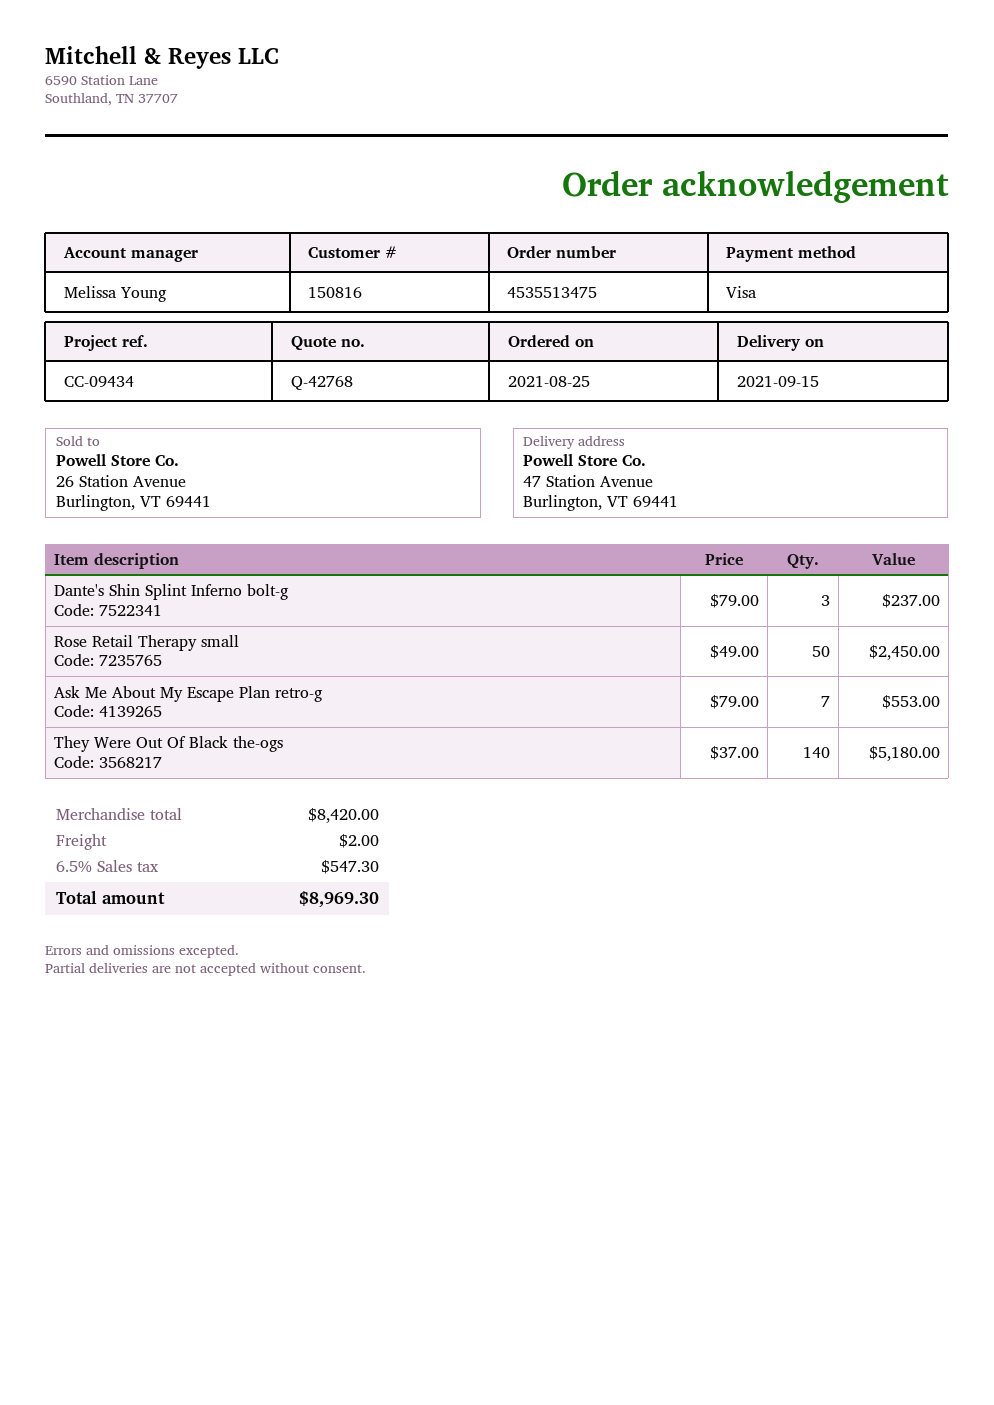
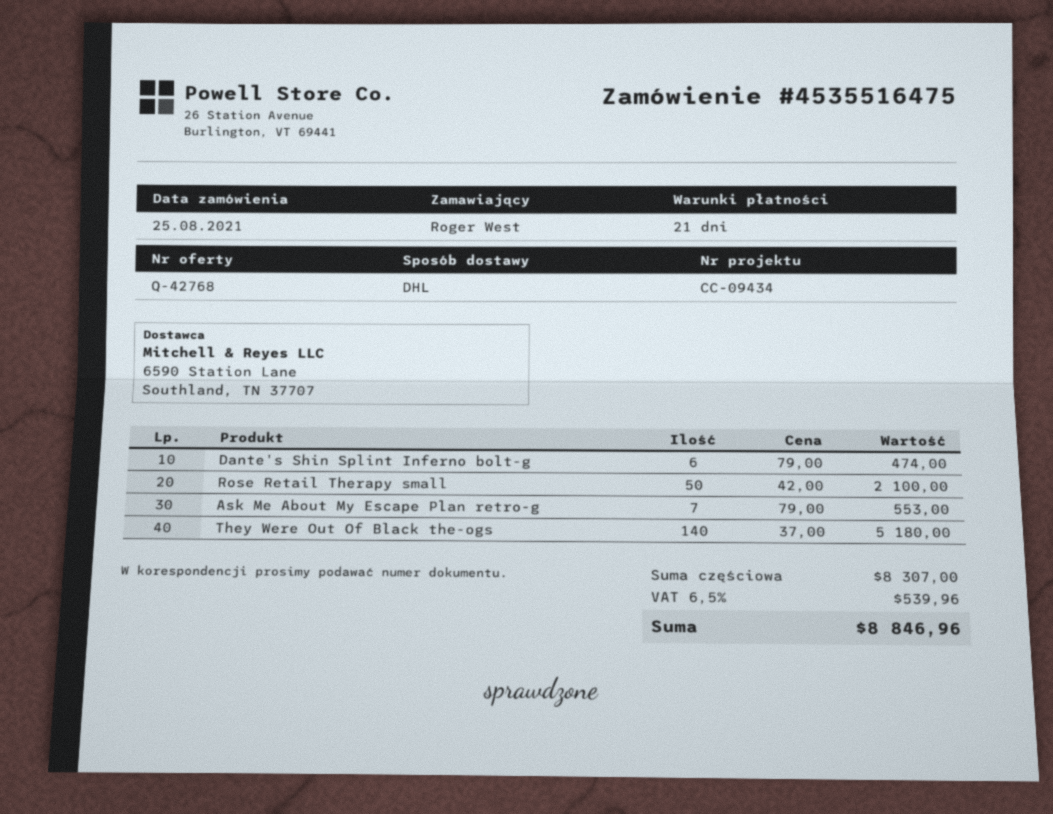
order number: 4535513475 -> 4535516475
Dante's Shin Splint Inferno bolt-g: 3 x 79.00 = 237.00 -> 6 x 79.00 = 474.00
Rose Retail Therapy small: 50 x 49.00 = 2450.00 -> 50 x 42.00 = 2100.00
subtotal: 8420.00 -> 8307.00
shipping: 2.00 -> none
tax: 6.5% = 547.30 -> 6.5% = 539.96
total: 8969.30 -> 8846.96

